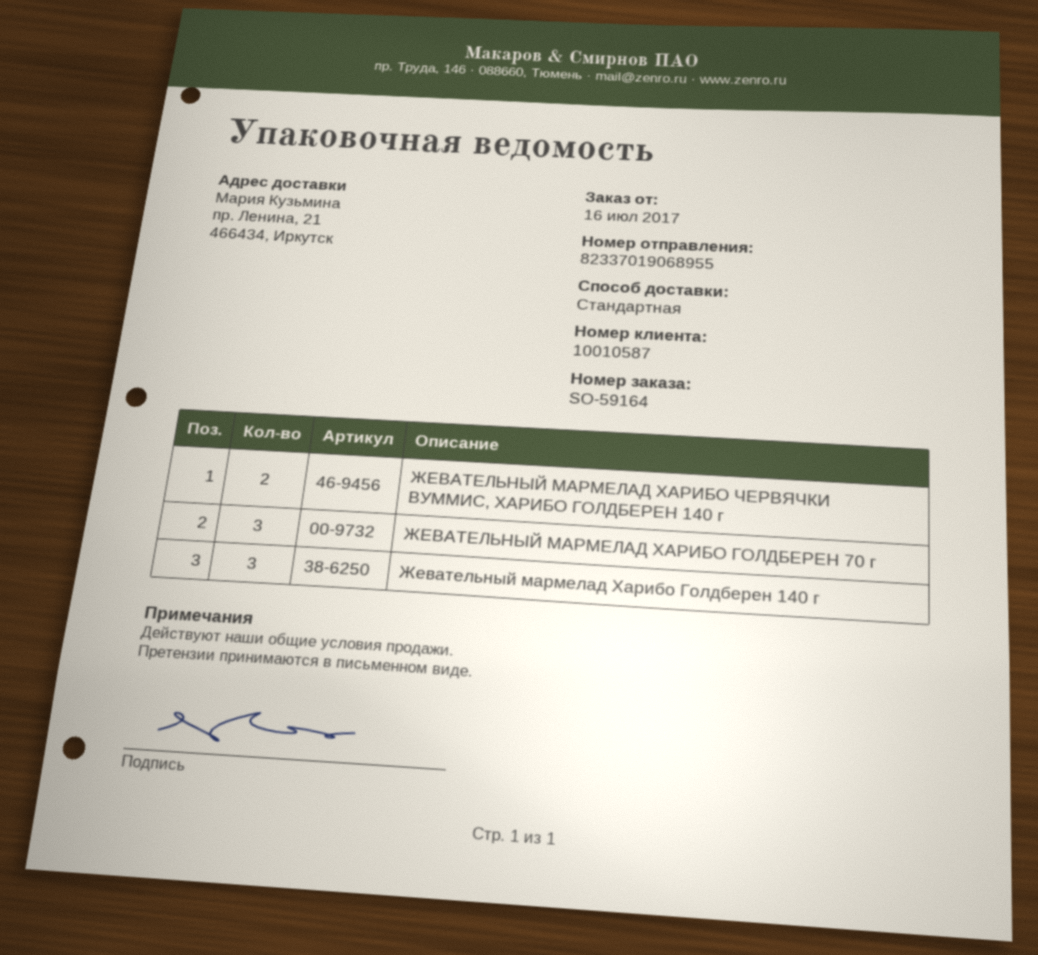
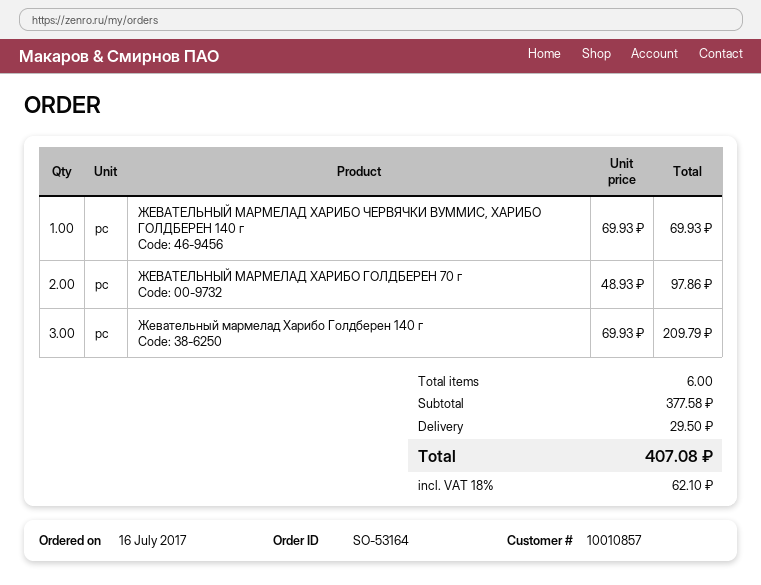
order number: SO-59164 -> SO-53164
customer number: 10010587 -> 10010857
ЖЕВАТЕЛЬНЫЙ МАРМЕЛАД ХАРИБО ЧЕРВЯЧКИ ВУММИС, ХАРИБО ГОЛДБЕРЕН 140 г: 2 -> 1
ЖЕВАТЕЛЬНЫЙ МАРМЕЛАД ХАРИБО ГОЛДБЕРЕН 70 г: 3 -> 2

